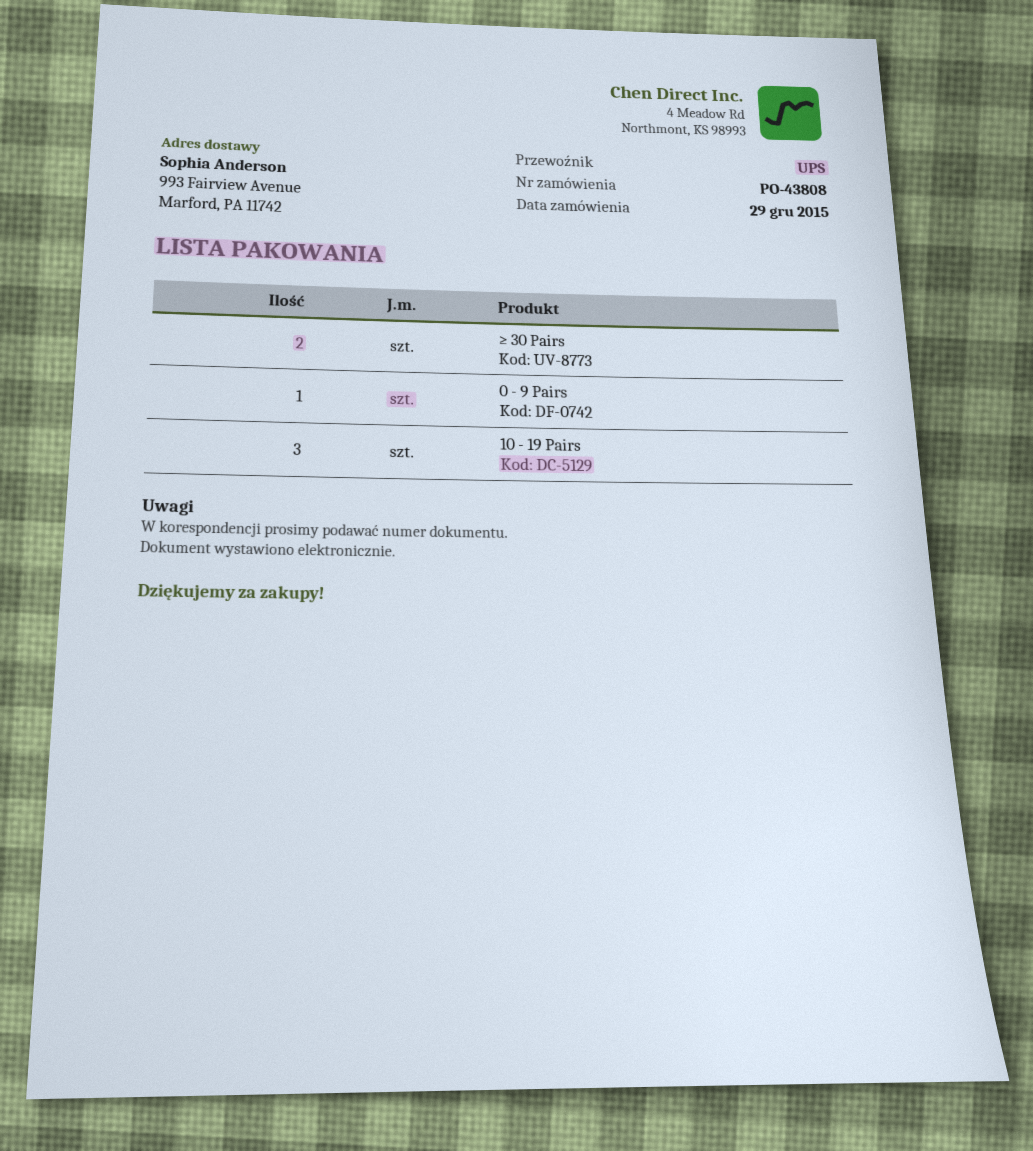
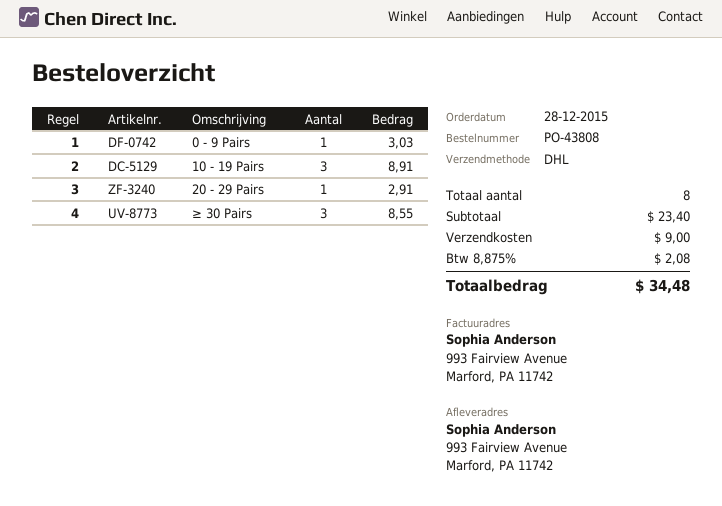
order date: 2015-12-29 -> 2015-12-28
shipping method: UPS -> DHL
≥ 30 Pairs: 2 -> 3
20 - 29 Pairs: none -> 1

